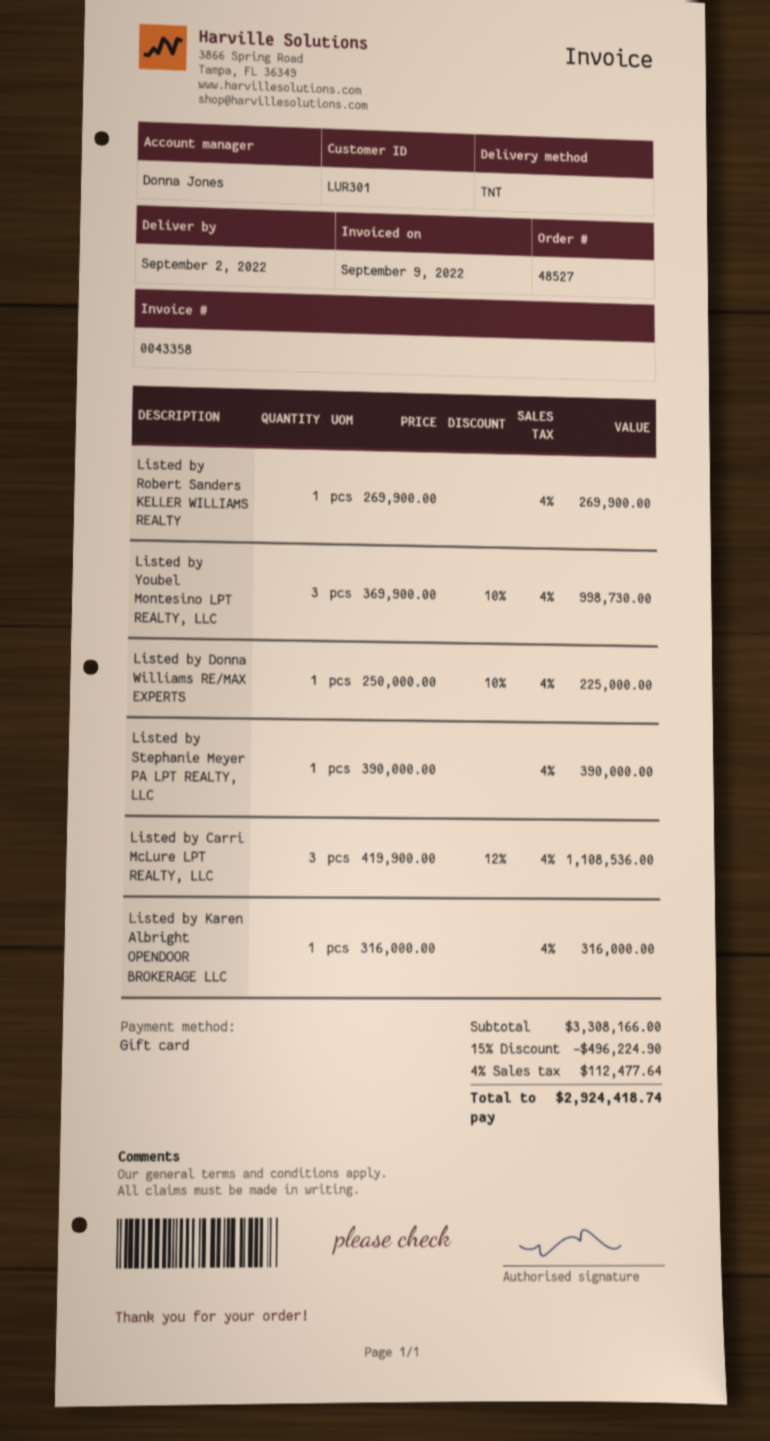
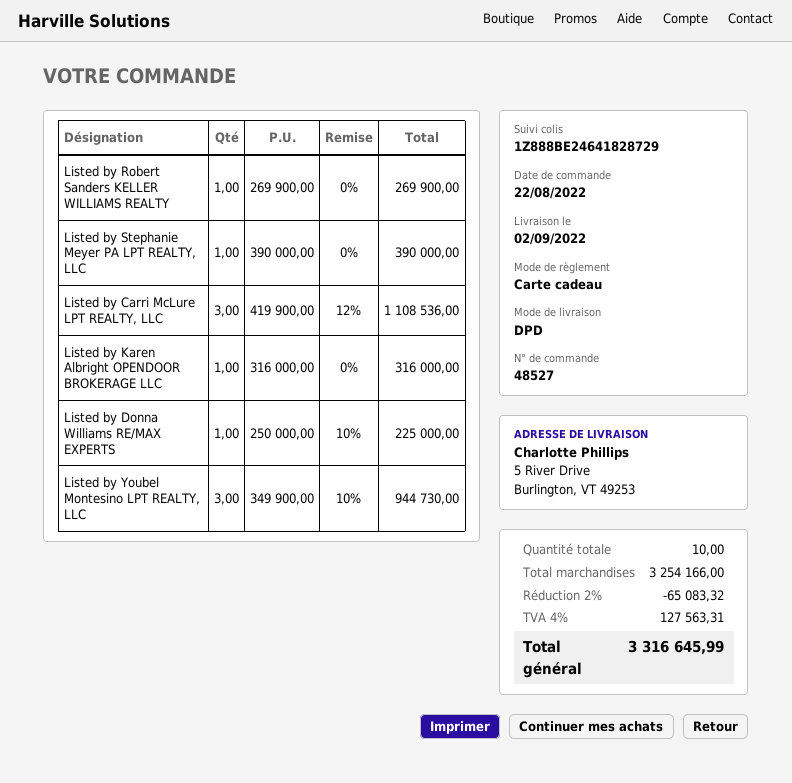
shipping method: TNT -> DPD
Listed by Youbel Montesino LPT REALTY, LLC: 3 x 369900.00 - 10% = 998730.00 -> 3 x 349900.00 - 10% = 944730.00
subtotal: 3308166.00 -> 3254166.00
discount: 15% = 496224.90 -> 2% = 65083.32
tax: 4% = 112477.64 -> 4% = 127563.31
total: 2924418.74 -> 3316645.99

